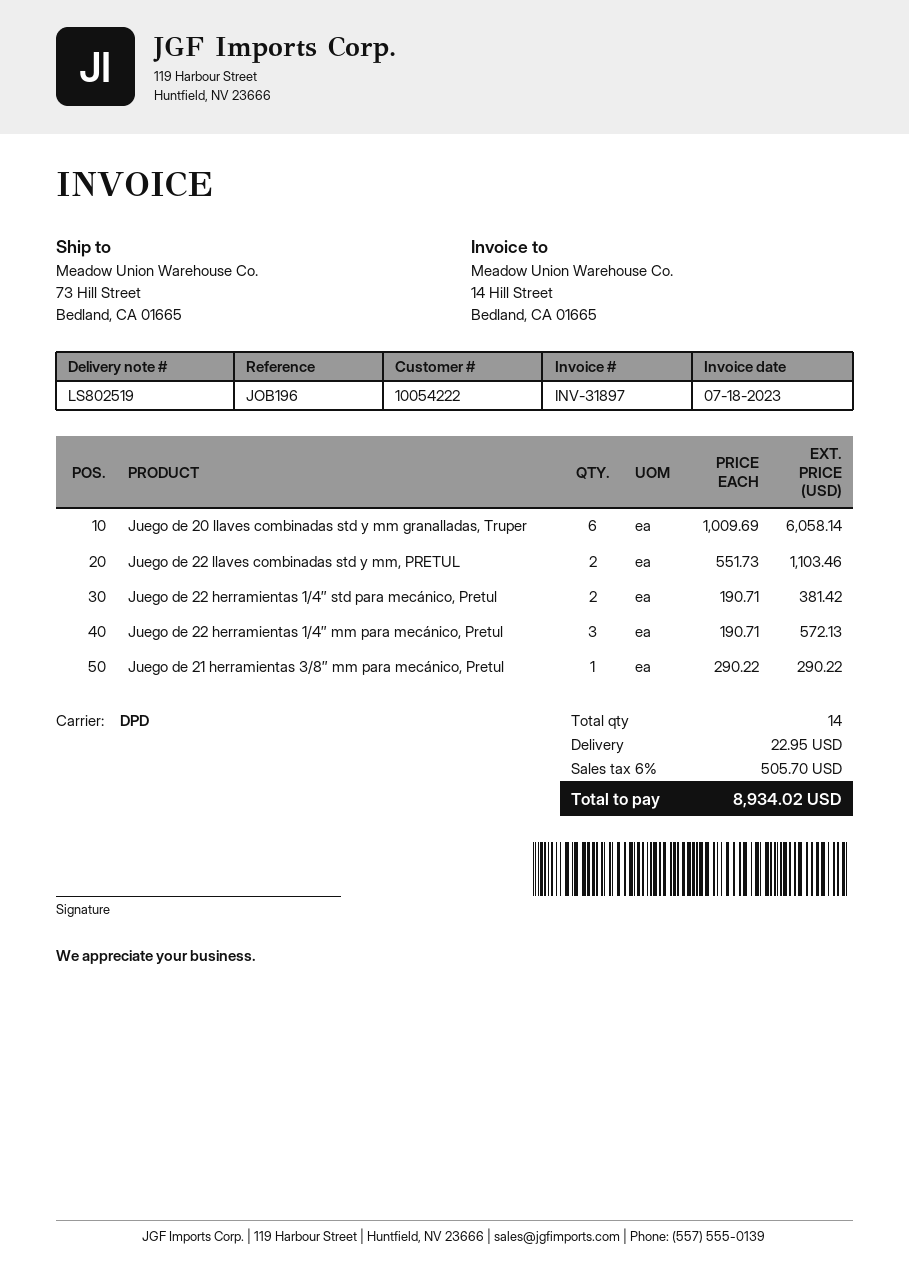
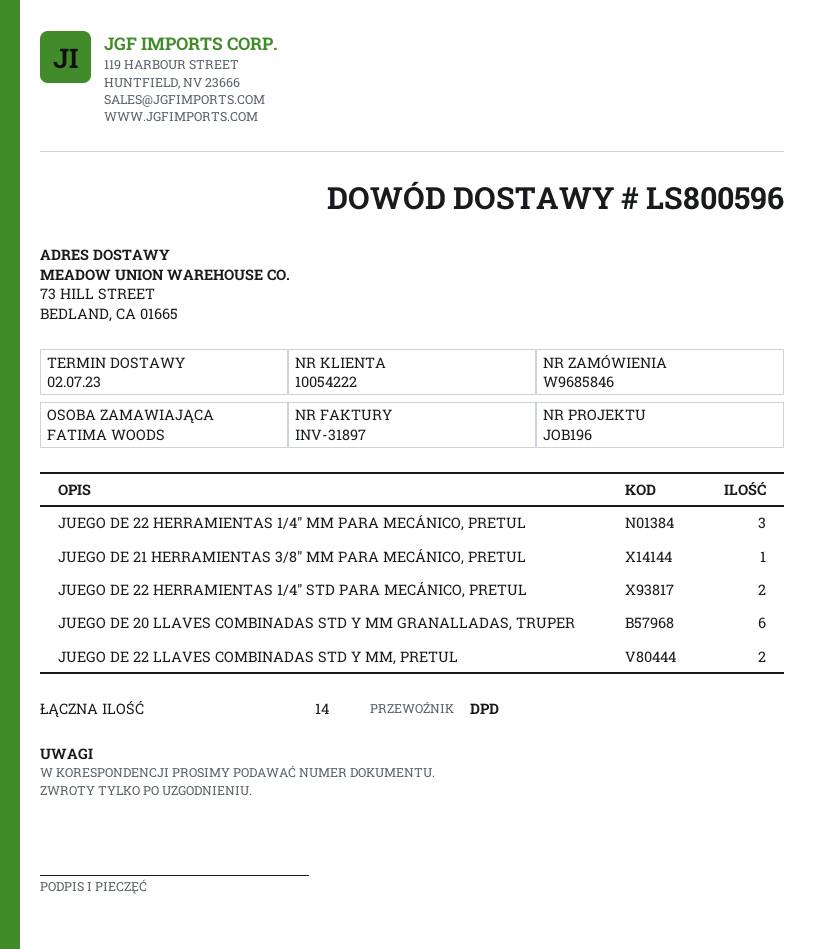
delivery note number: LS802519 -> LS800596

